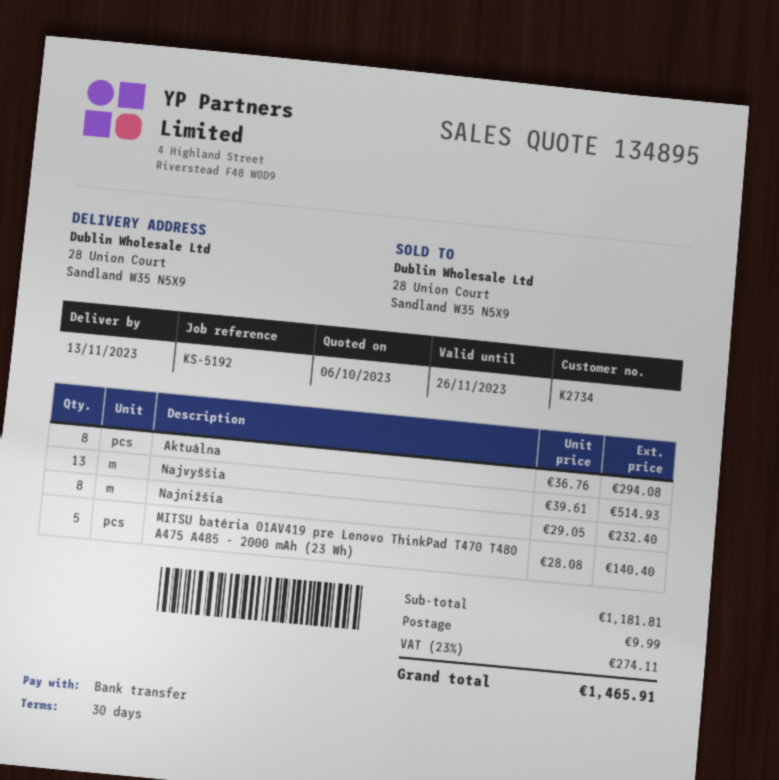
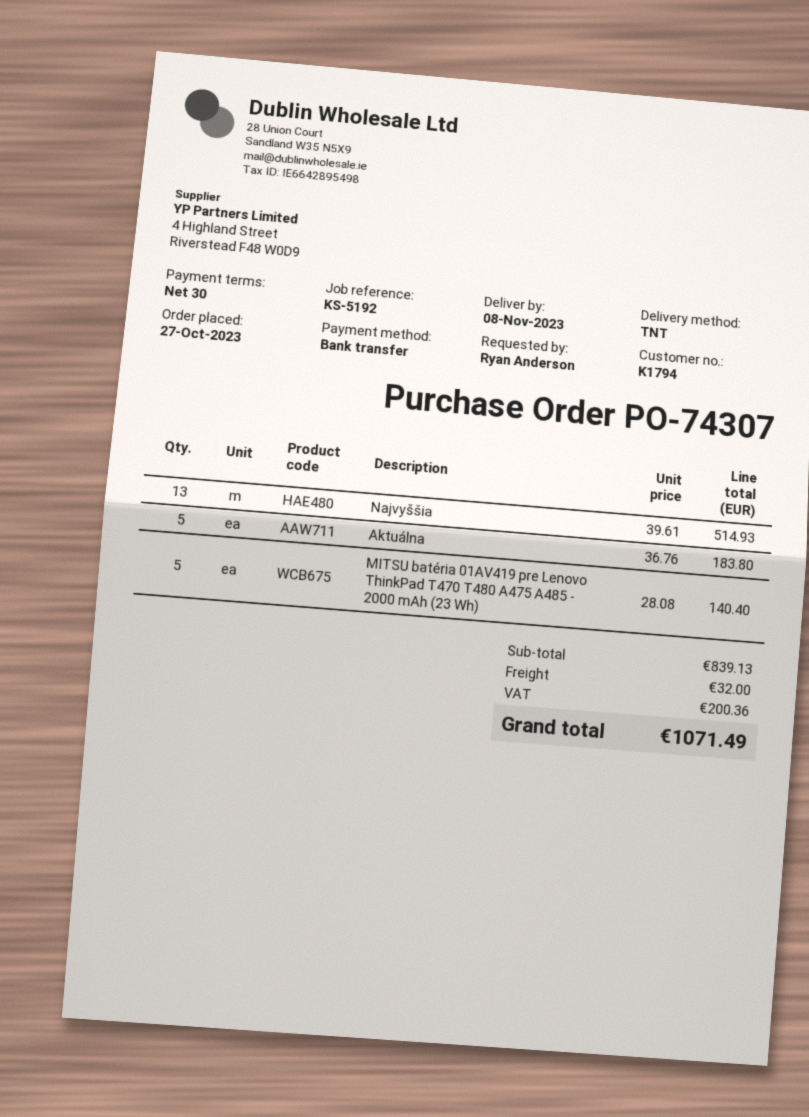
delivery date: 2023-11-13 -> 2023-11-08
customer number: K2734 -> K1794
Aktuálna: 8 x 36.76 = 294.08 -> 5 x 36.76 = 183.80
Najnižšia: 8 x 29.05 = 232.40 -> none
subtotal: 1181.81 -> 839.13
shipping: 9.99 -> 32.00
tax: 274.11 -> 200.36
total: 1465.91 -> 1071.49

